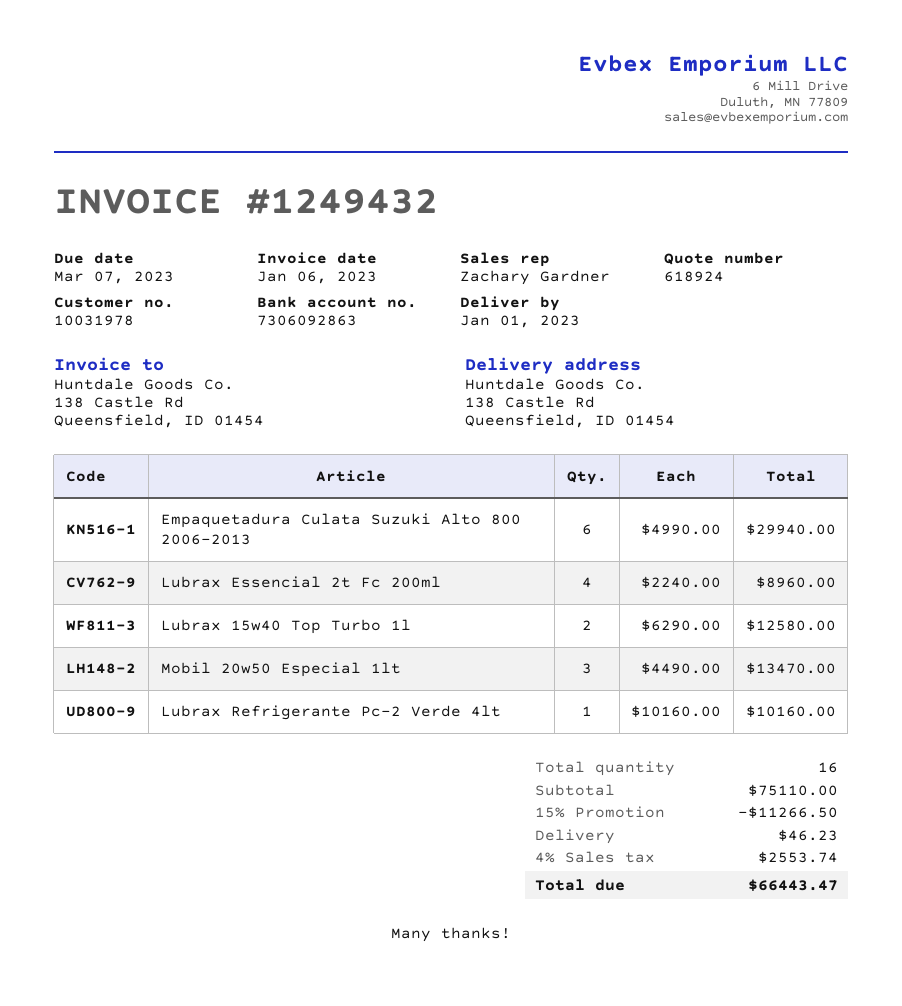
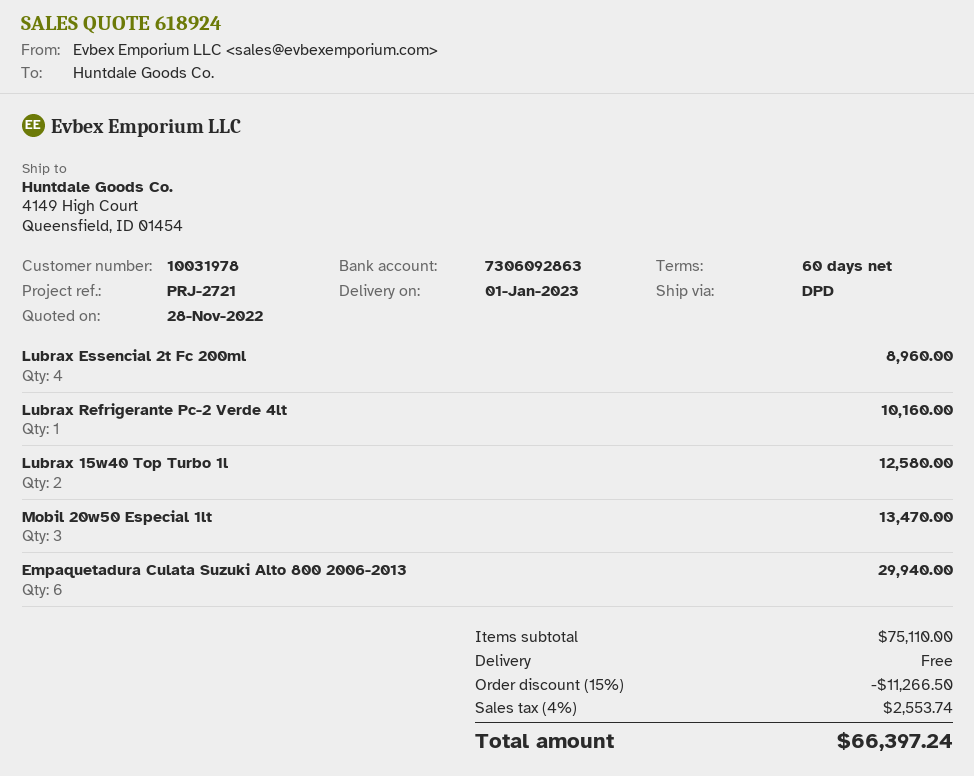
ship to: 138 Castle Rd, Queensfield, ID 01454 -> 4149 High Court, Queensfield, ID 01454
shipping: 46.23 -> 0.00
total: 66443.47 -> 66397.24

